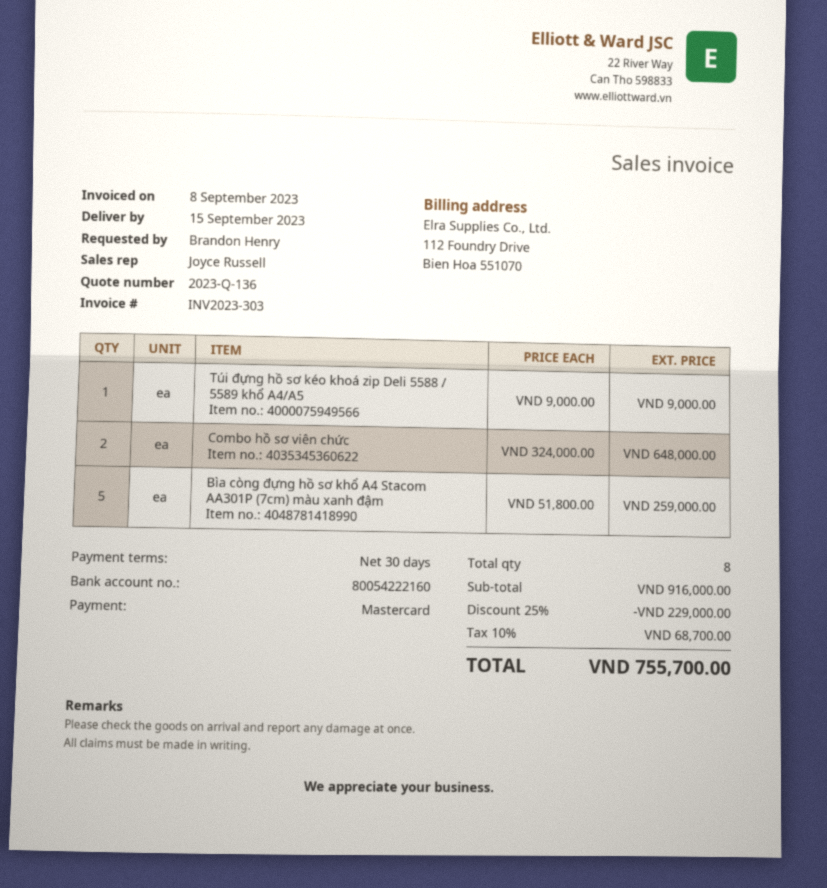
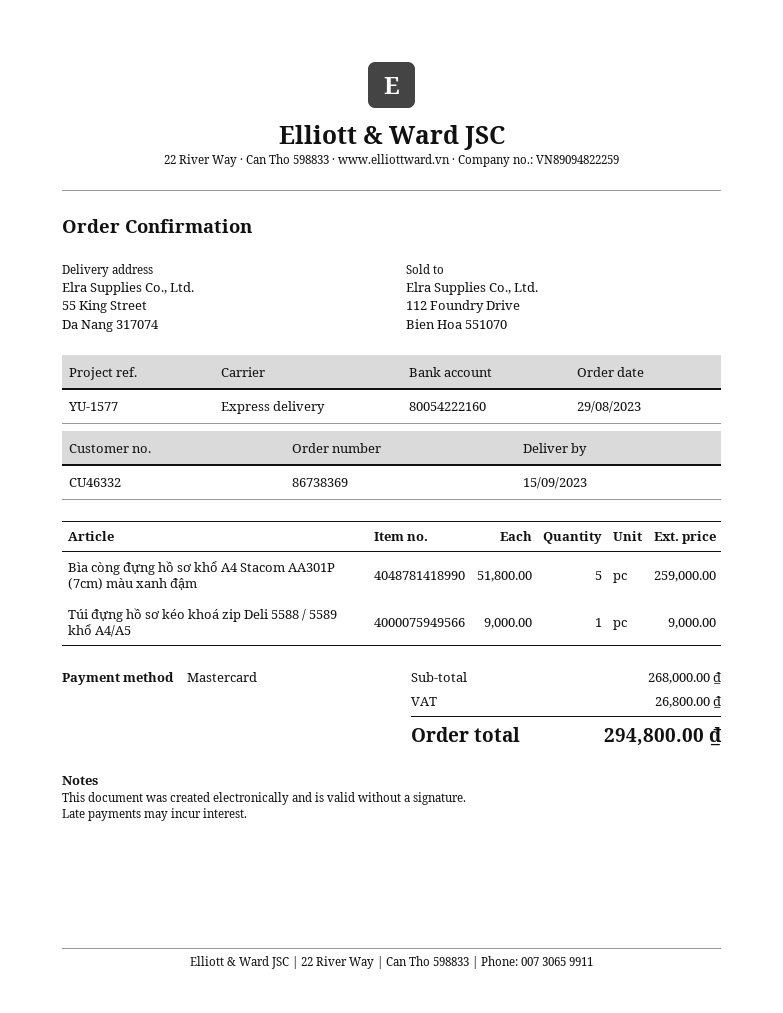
Combo hồ sơ viên chức: 2 x 324000.00 = 648000.00 -> none
subtotal: 916000.00 -> 268000.00
discount: 25% = 229000.00 -> none
tax: 68700.00 -> 26800.00
total: 755700.00 -> 294800.00

